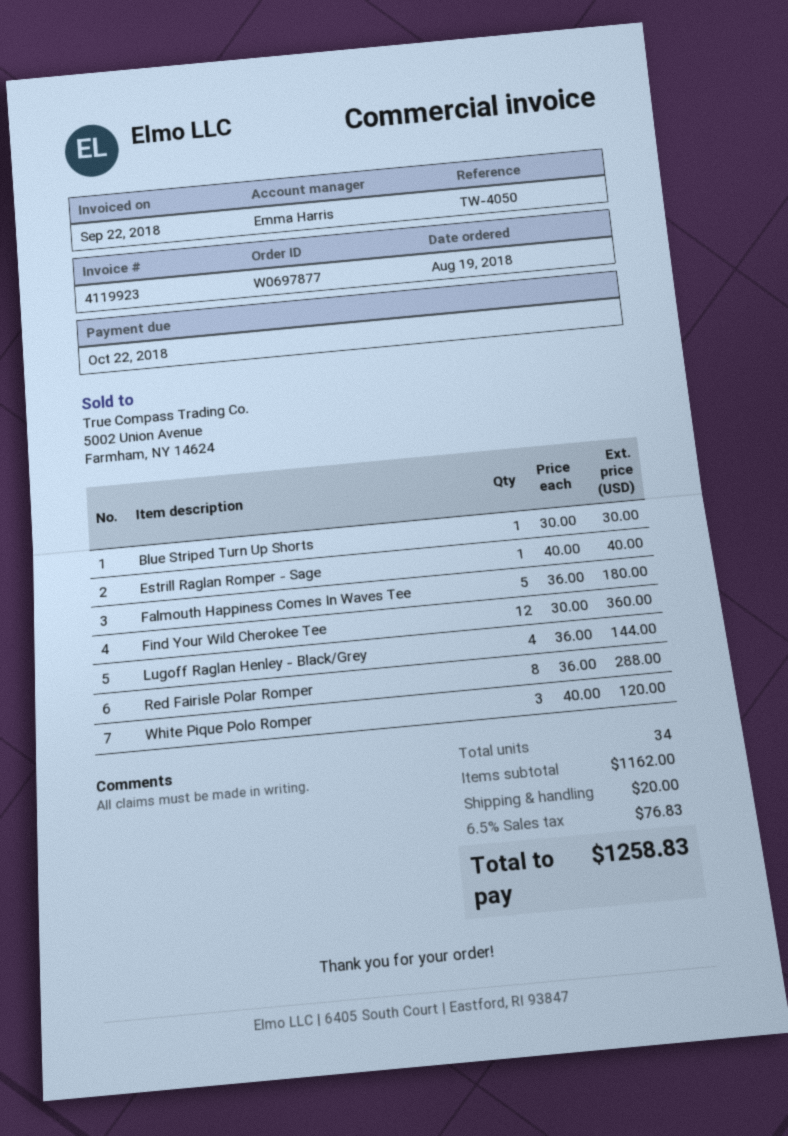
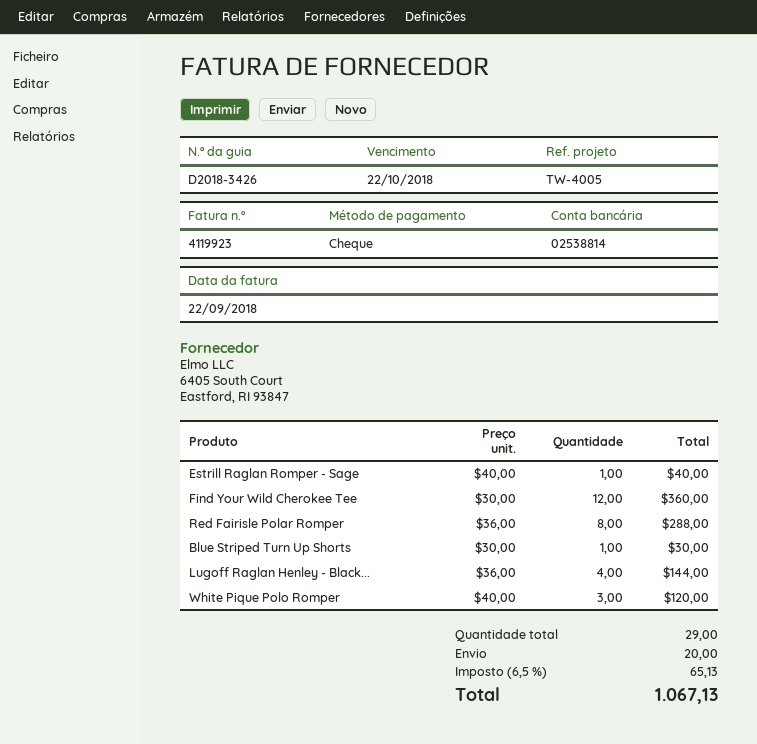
reference: TW-4050 -> TW-4005
Falmouth Happiness Comes In Waves Tee: 5 x 36.00 = 180.00 -> none
total quantity: 34 -> 29
tax: 6.5% = 76.83 -> 6.5% = 65.13
total: 1258.83 -> 1067.13

